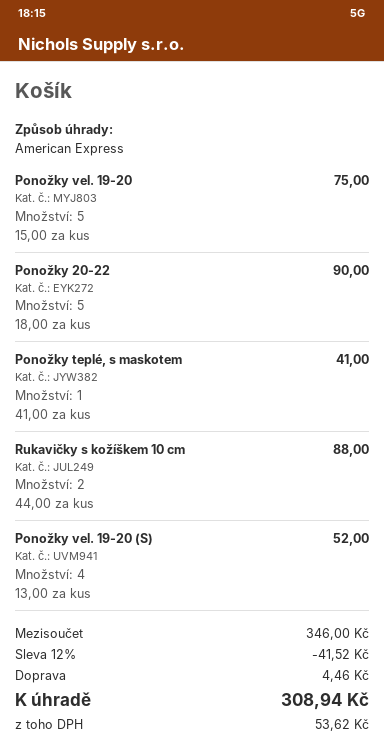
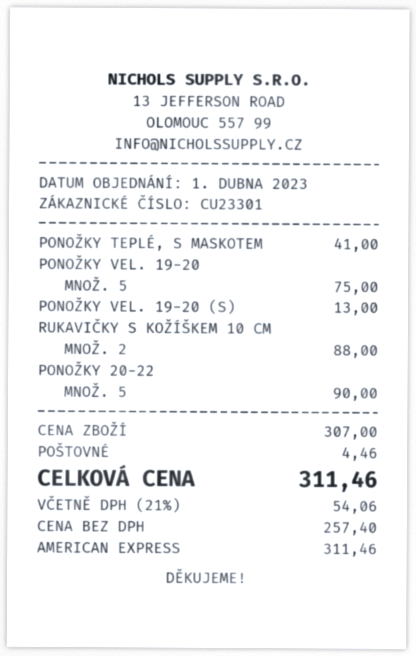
Ponožky vel. 19-20 (S): 4 for 52.00 -> 1 for 13.00
subtotal: 346.00 -> 307.00
discount: 12% = 41.52 -> none
tax: 53.62 -> 54.06
total: 308.94 -> 311.46

